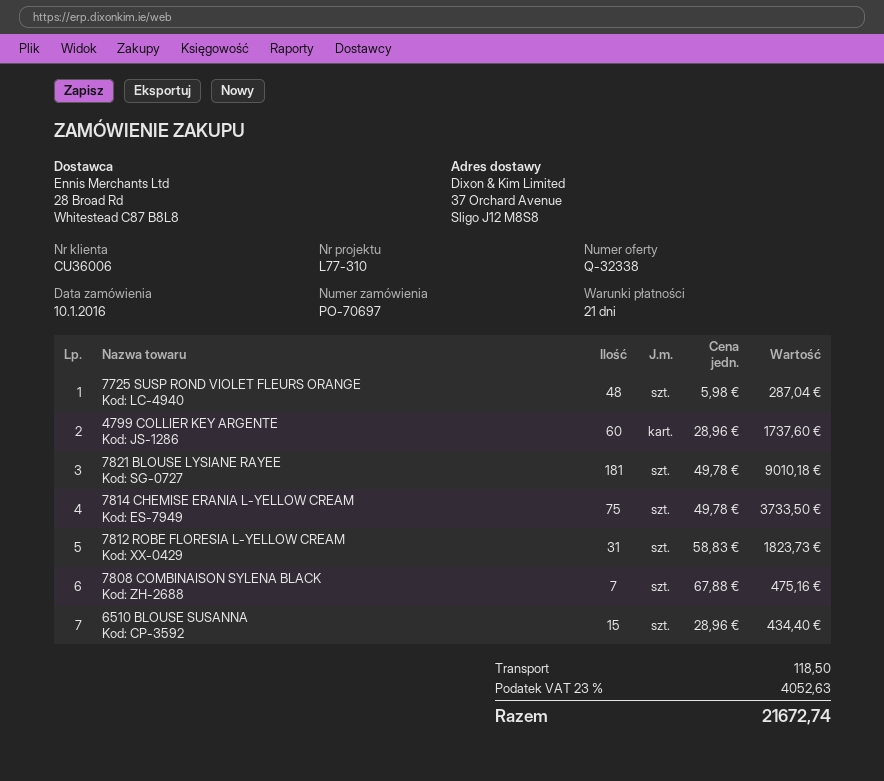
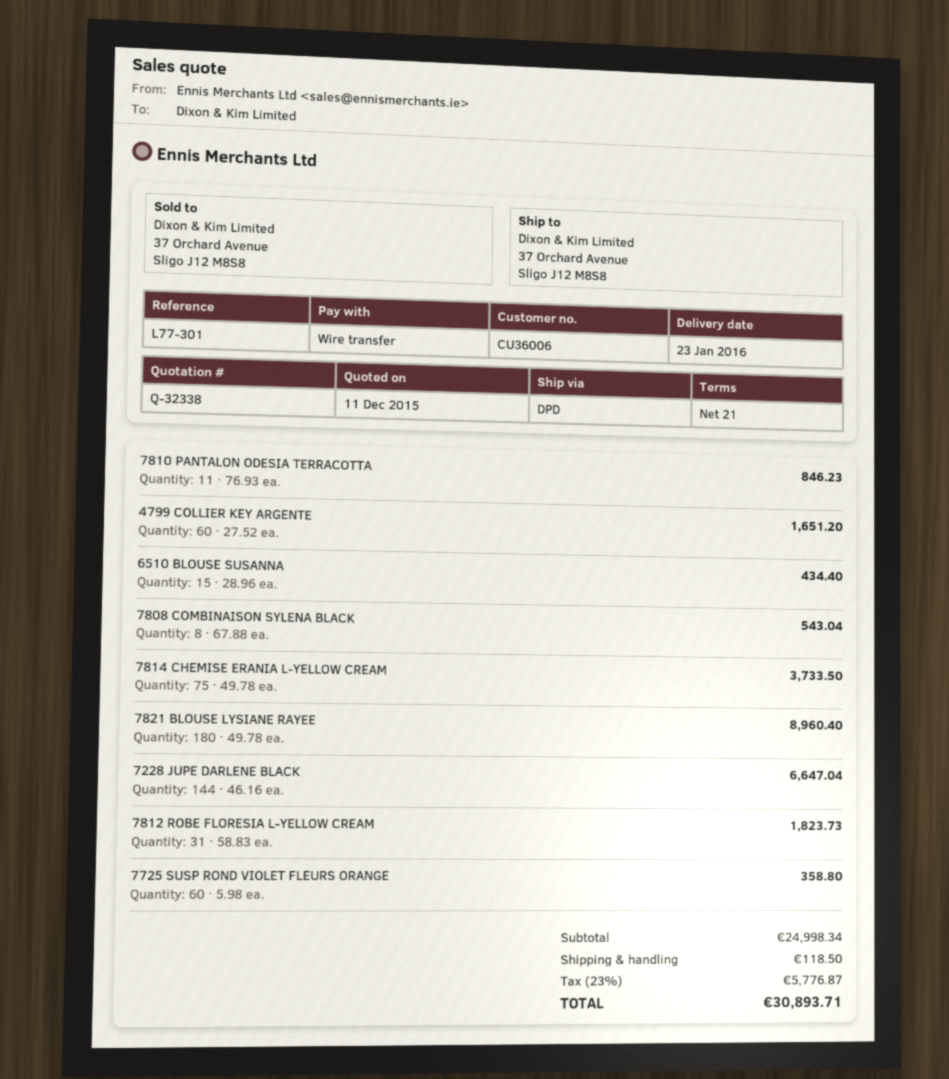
reference: L77-310 -> L77-301
7725 SUSP ROND VIOLET FLEURS ORANGE: 48 x 5.98 = 287.04 -> 60 x 5.98 = 358.80
4799 COLLIER KEY ARGENTE: 60 x 28.96 = 1737.60 -> 60 x 27.52 = 1651.20
7821 BLOUSE LYSIANE RAYEE: 181 x 49.78 = 9010.18 -> 180 x 49.78 = 8960.40
7808 COMBINAISON SYLENA BLACK: 7 x 67.88 = 475.16 -> 8 x 67.88 = 543.04
7810 PANTALON ODESIA TERRACOTTA: none -> 11 x 76.93 = 846.23
7228 JUPE DARLENE BLACK: none -> 144 x 46.16 = 6647.04
tax: 23% = 4052.63 -> 23% = 5776.87
total: 21672.74 -> 30893.71

